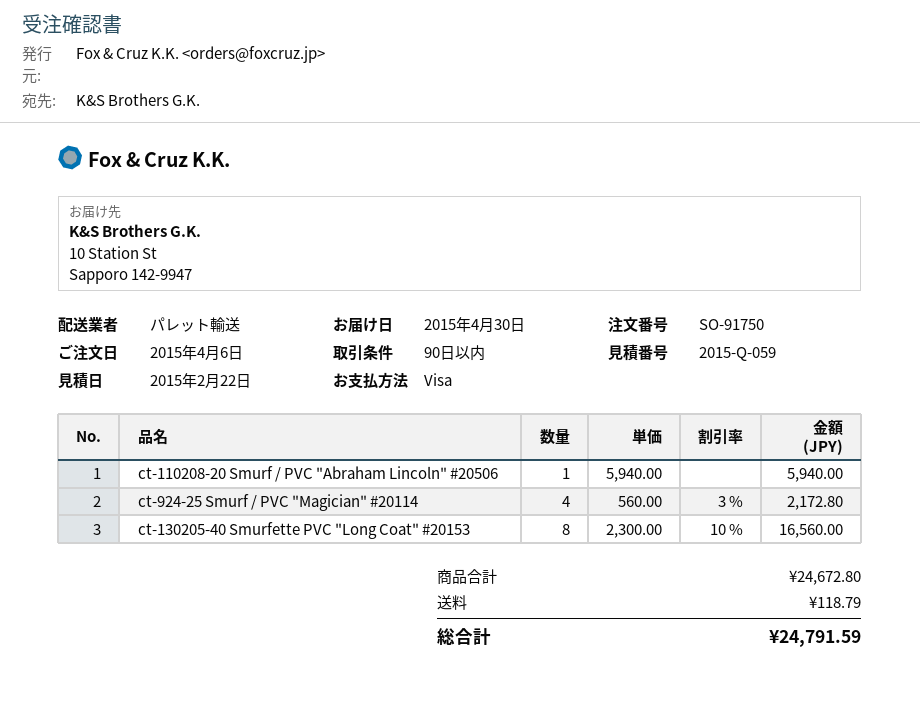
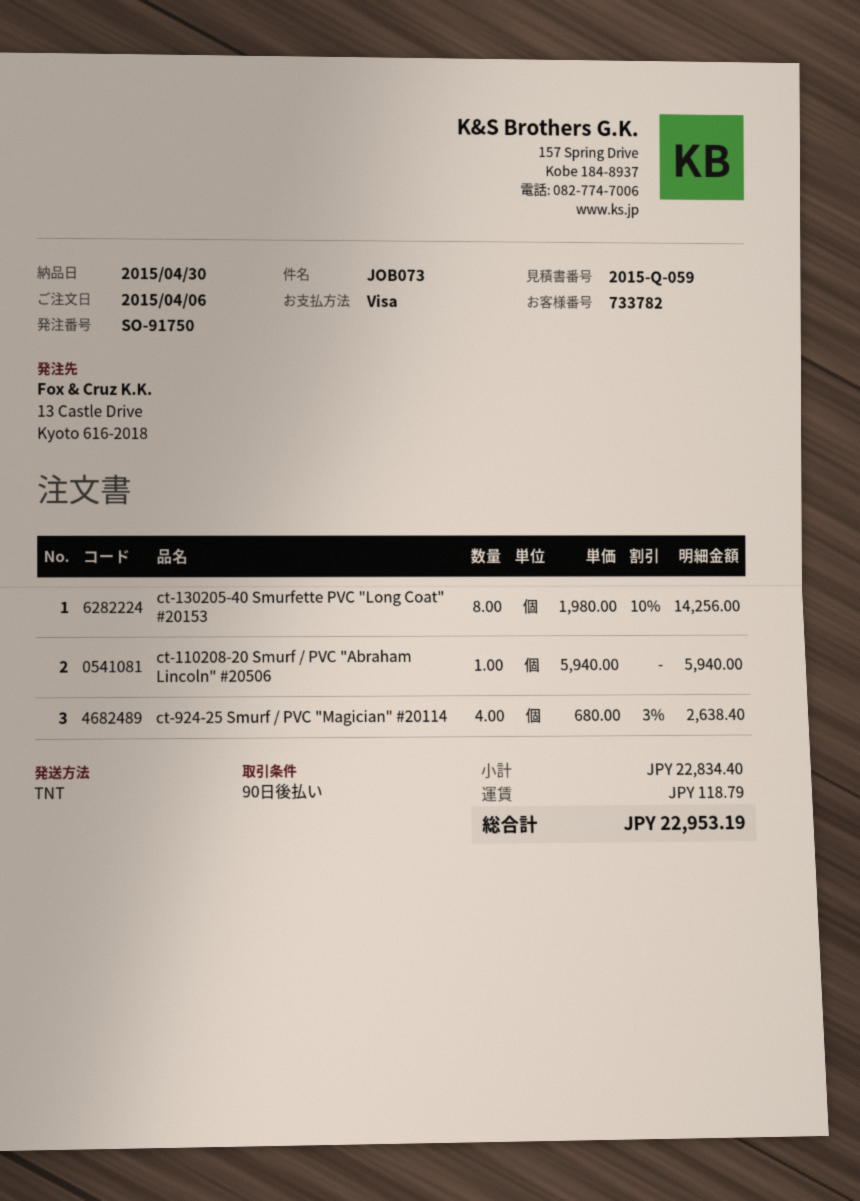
shipping method: pallet freight -> TNT
ct-924-25 Smurf / PVC "Magician" #20114: 4 x 560.00 - 3% = 2172.80 -> 4 x 680.00 - 3% = 2638.40
ct-130205-40 Smurfette PVC "Long Coat" #20153: 8 x 2300.00 - 10% = 16560.00 -> 8 x 1980.00 - 10% = 14256.00
subtotal: 24672.80 -> 22834.40
total: 24791.59 -> 22953.19

